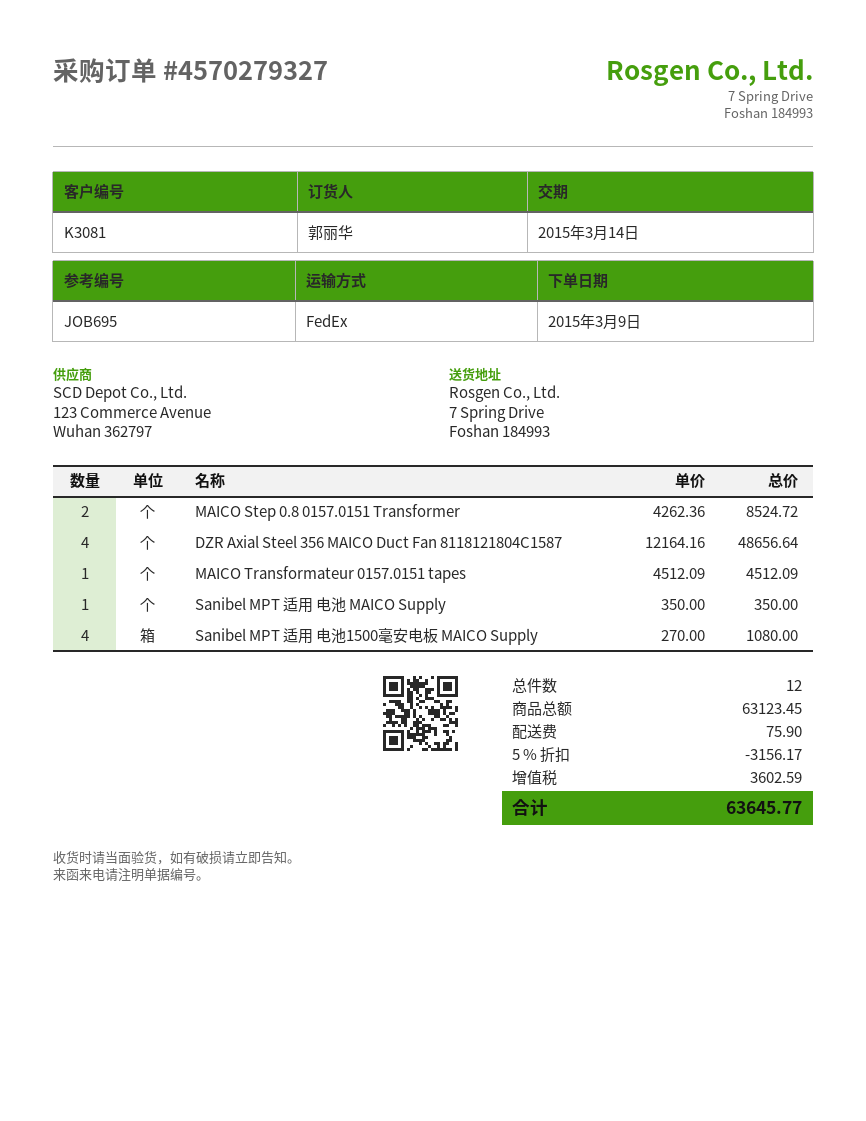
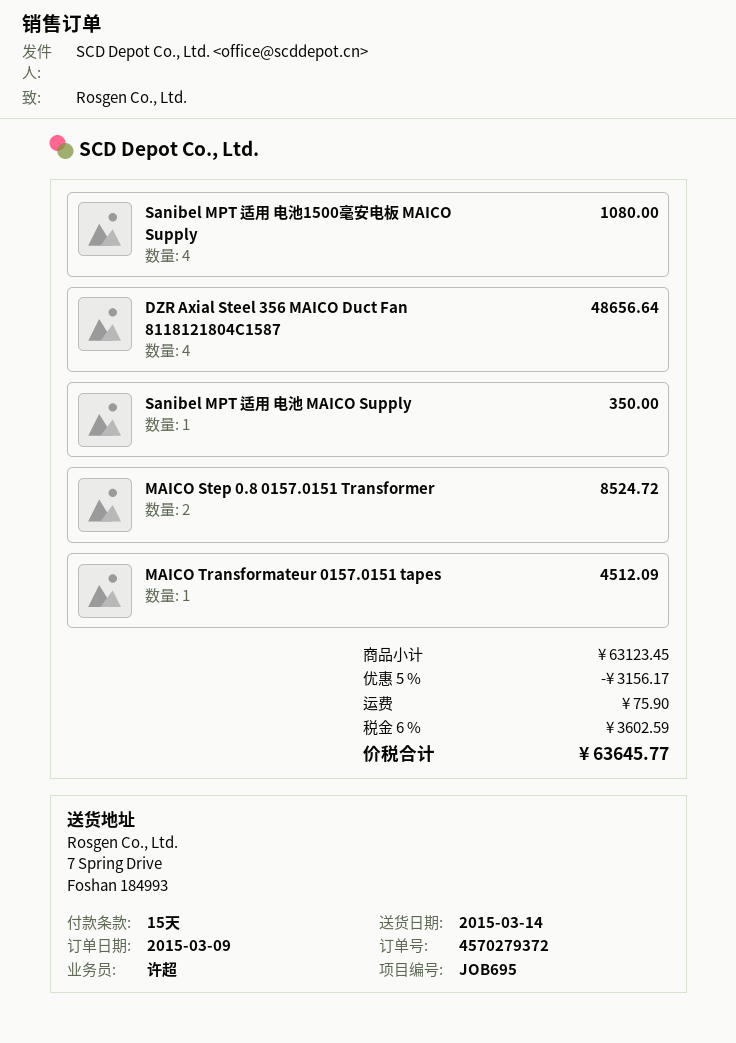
order number: 4570279327 -> 4570279372

